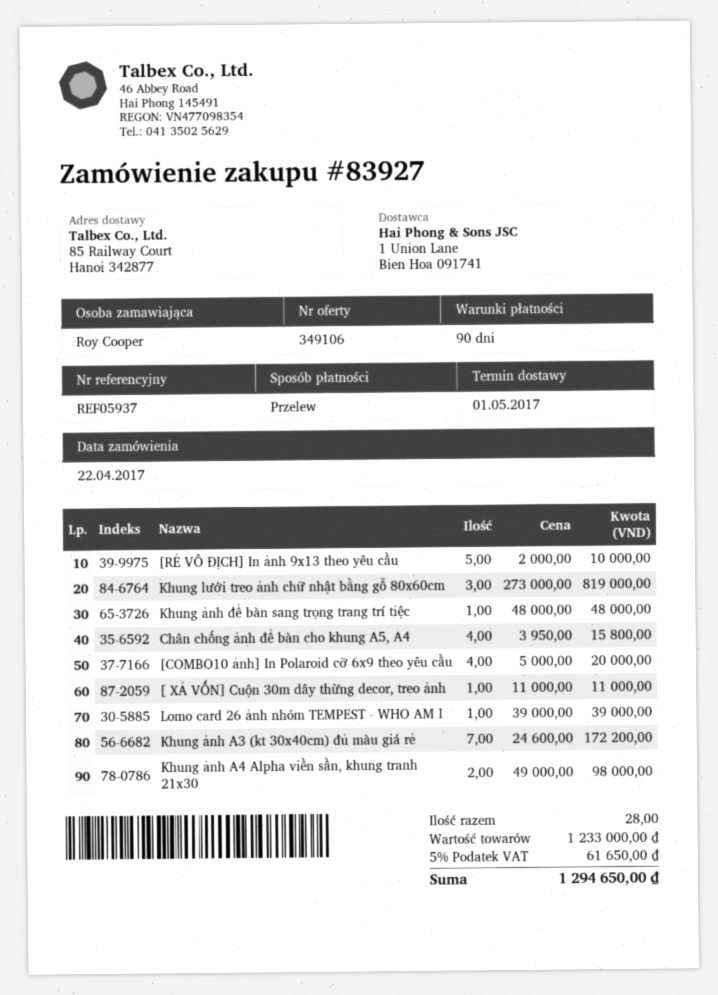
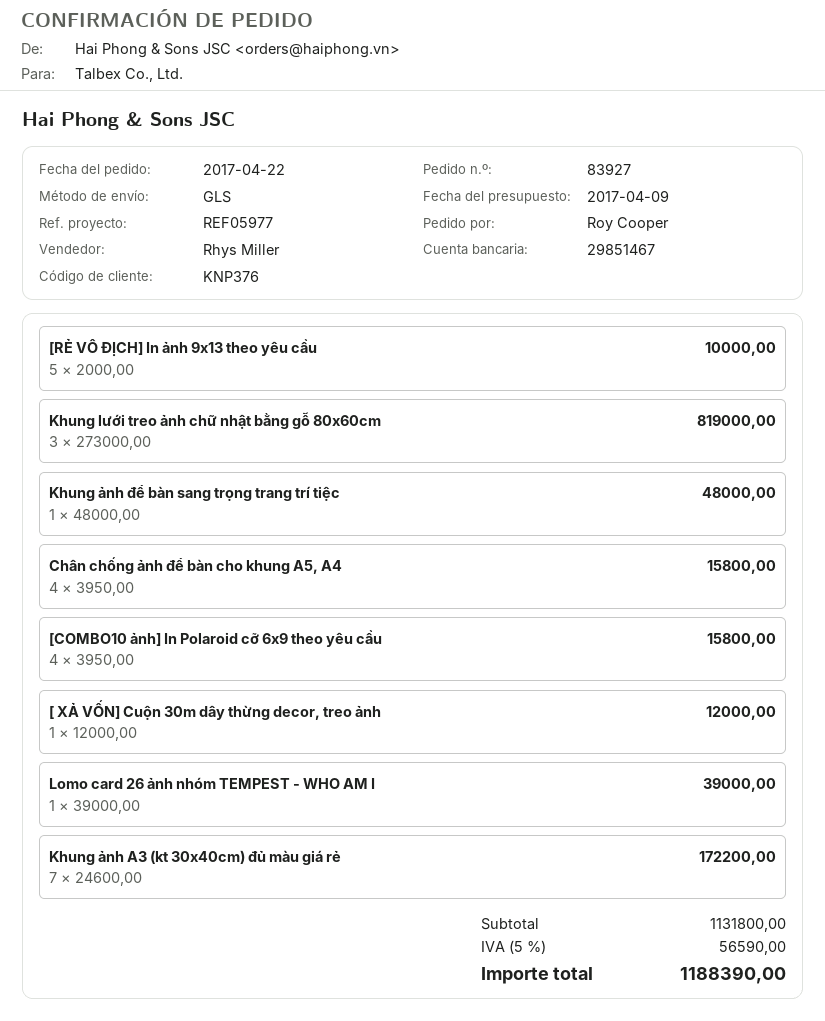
reference: REF05937 -> REF05977
[COMBO10 ảnh] In Polaroid cỡ 6x9 theo yêu cầu: 4 x 5000.00 = 20000.00 -> 4 x 3950.00 = 15800.00
[ XẢ VỐN] Cuộn 30m dây thừng decor, treo ảnh: 1 x 11000.00 = 11000.00 -> 1 x 12000.00 = 12000.00
Khung ảnh A4 Alpha viền sần, khung tranh 21x30: 2 x 49000.00 = 98000.00 -> none
subtotal: 1233000.00 -> 1131800.00
tax: 5% = 61650.00 -> 5% = 56590.00
total: 1294650.00 -> 1188390.00

